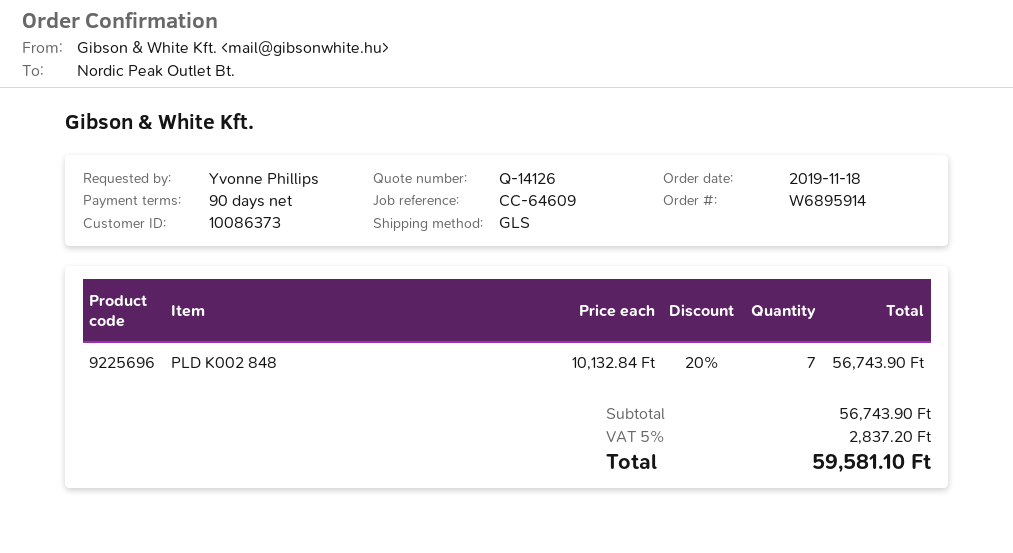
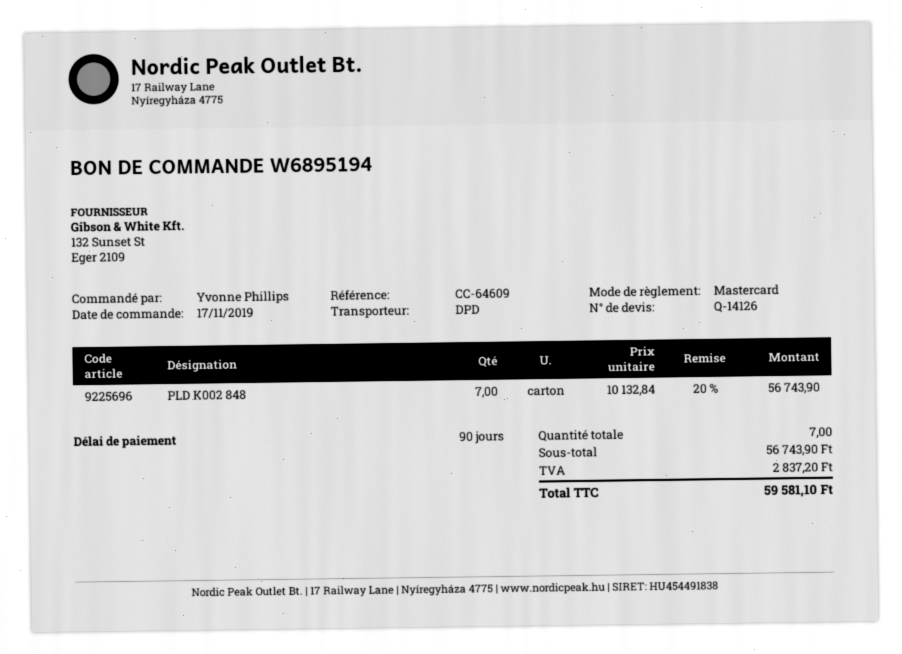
order number: W6895914 -> W6895194
order date: 2019-11-18 -> 2019-11-17
shipping method: GLS -> DPD

